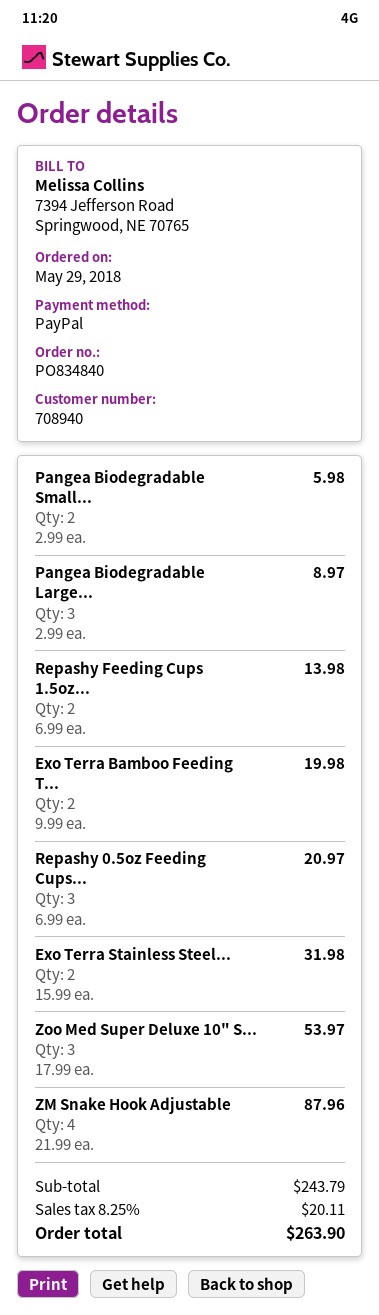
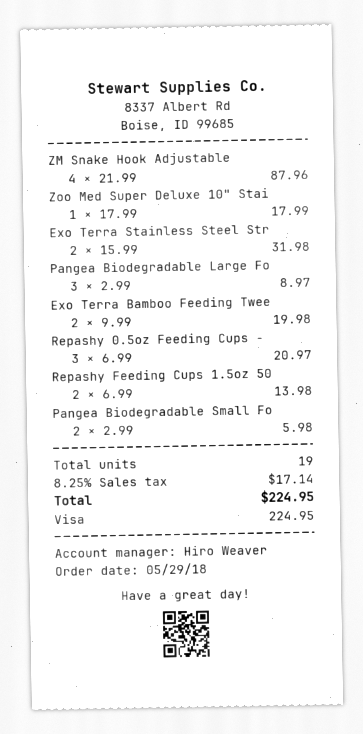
payment method: PayPal -> Visa
Zoo Med Super Deluxe 10" S...: 3 x 17.99 = 53.97 -> 1 x 17.99 = 17.99
tax: 8.25% = 20.11 -> 8.25% = 17.14
total: 263.90 -> 224.95

